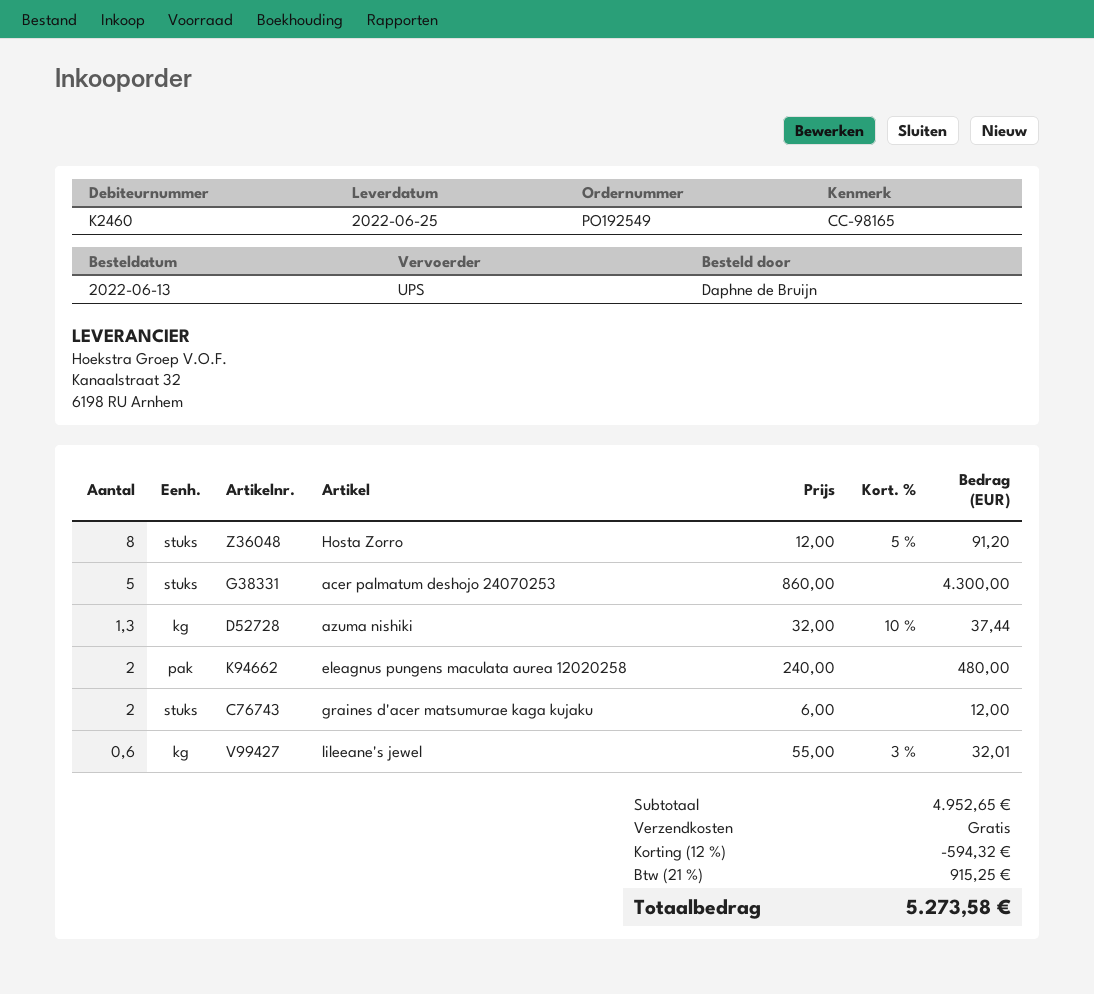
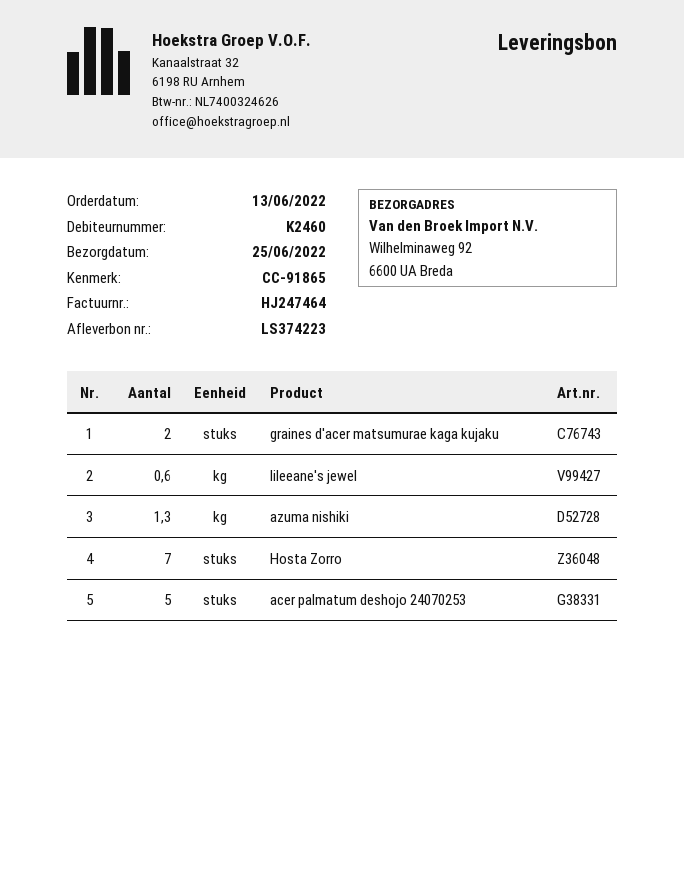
reference: CC-98165 -> CC-91865
Hosta Zorro: 8 -> 7
eleagnus pungens maculata aurea 12020258: 2 -> none

